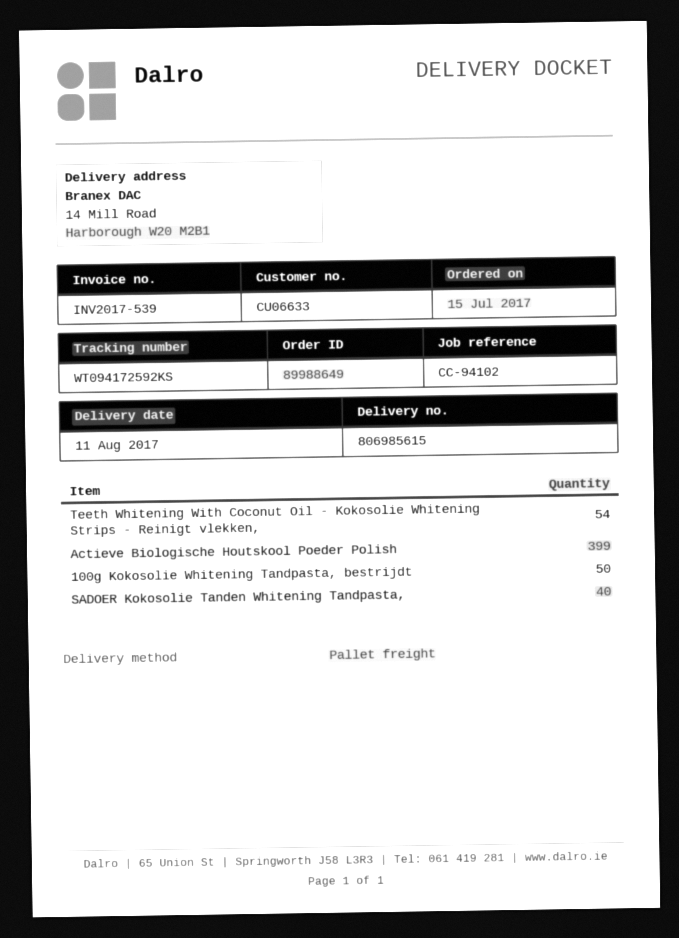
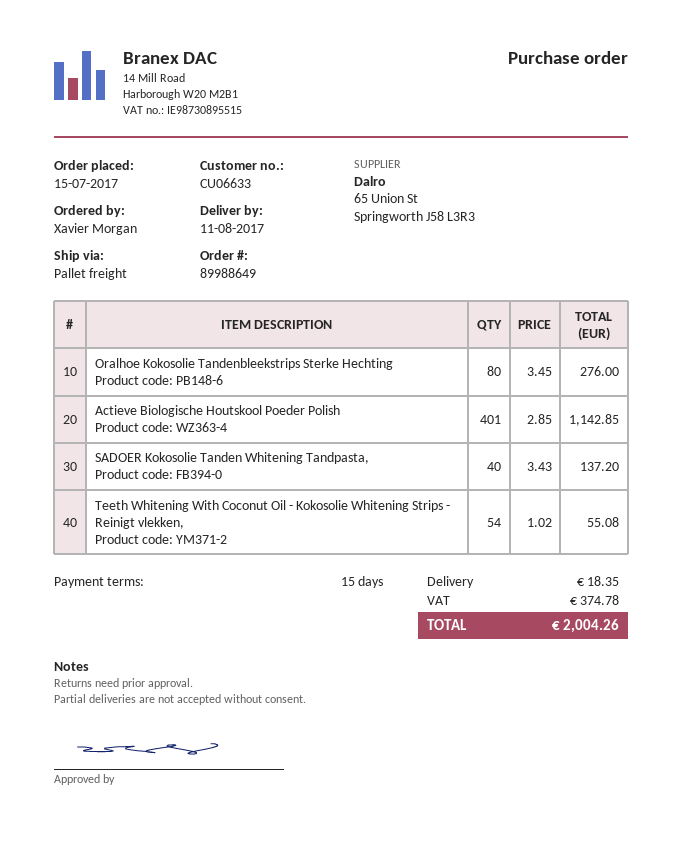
Actieve Biologische Houtskool Poeder Polish: 399 -> 401
100g Kokosolie Whitening Tandpasta, bestrijdt: 50 -> none
Oralhoe Kokosolie Tandenbleekstrips Sterke Hechting: none -> 80

